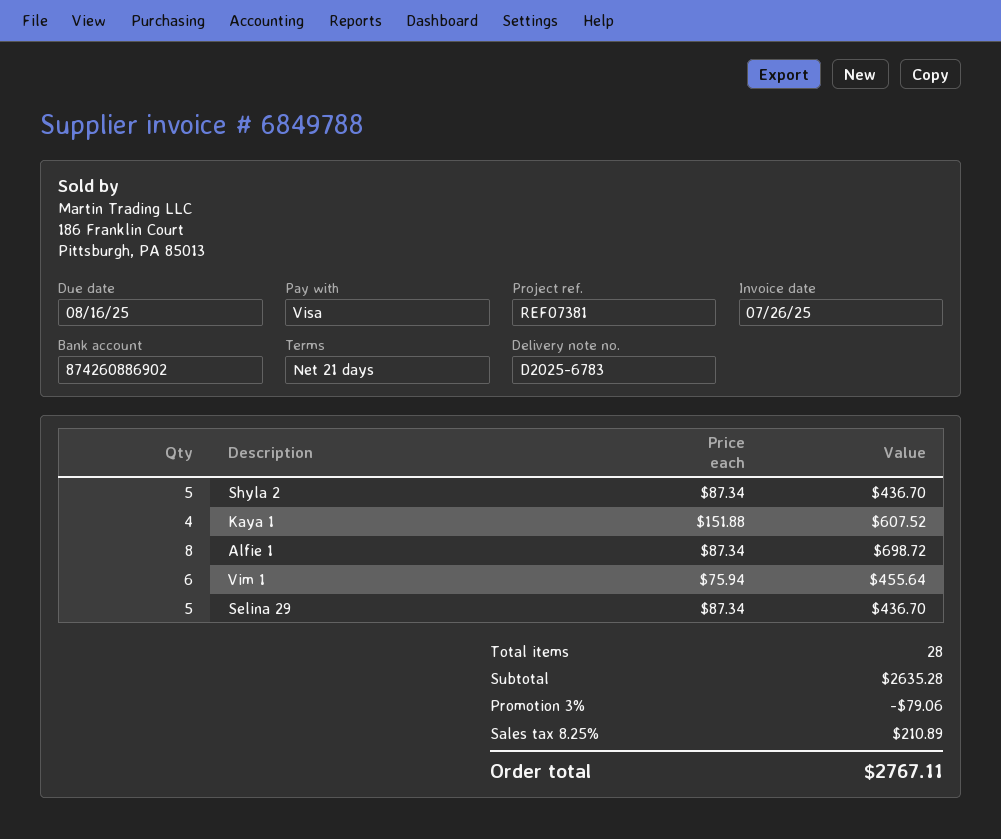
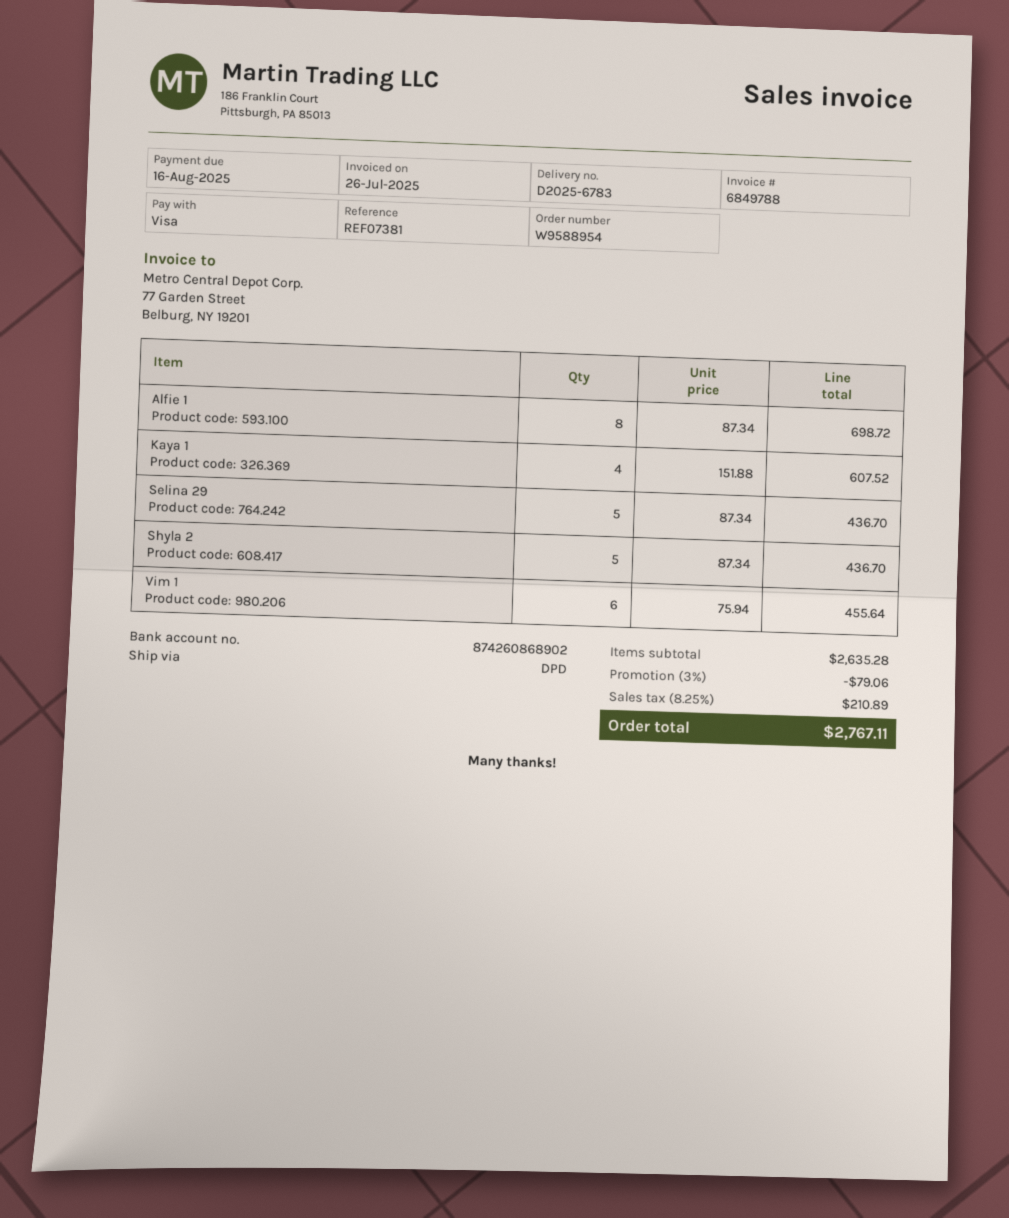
bank account: 874260886902 -> 874260868902

